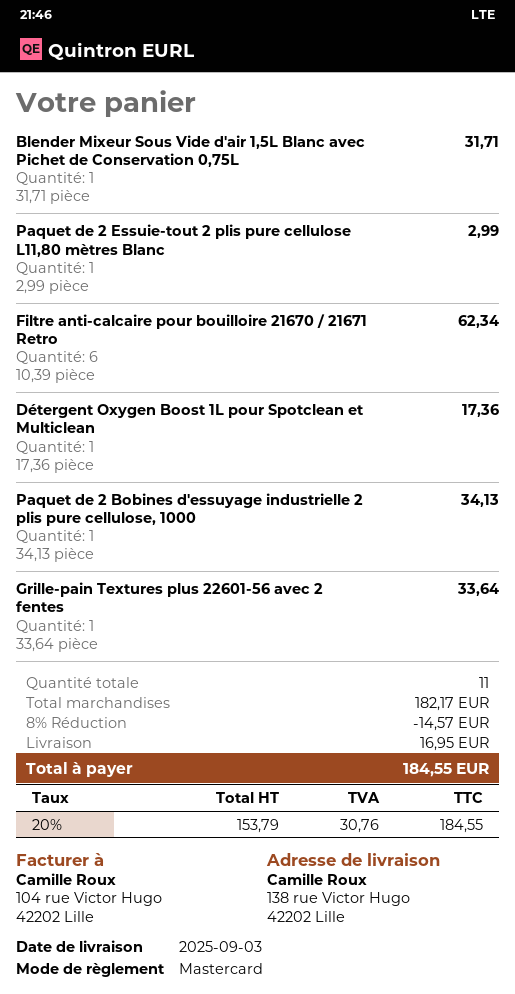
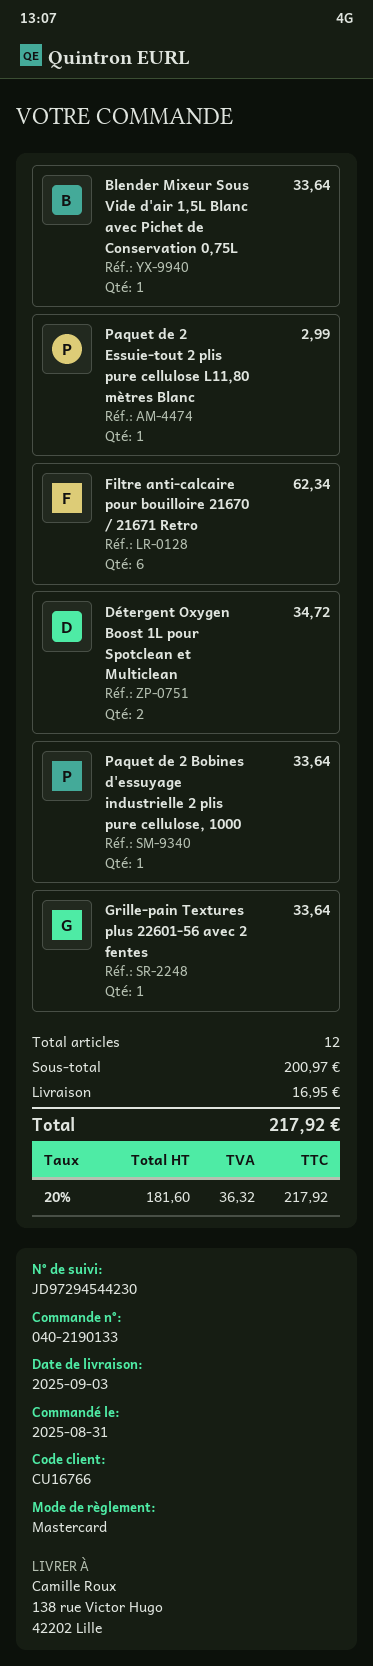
Blender Mixeur Sous Vide d'air 1,5L Blanc avec Pichet de Conservation 0,75L: 1 for 31.71 -> 1 for 33.64
Détergent Oxygen Boost 1L pour Spotclean et Multiclean: 1 for 17.36 -> 2 for 34.72
Paquet de 2 Bobines d'essuyage industrielle 2 plis pure cellulose, 1000: 1 for 34.13 -> 1 for 33.64
total quantity: 11 -> 12
subtotal: 182.17 -> 200.97
discount: 8% = 14.57 -> none
net: 153.79 -> 181.60
tax: 20% = 30.76 -> 20% = 36.32
total: 184.55 -> 217.92

